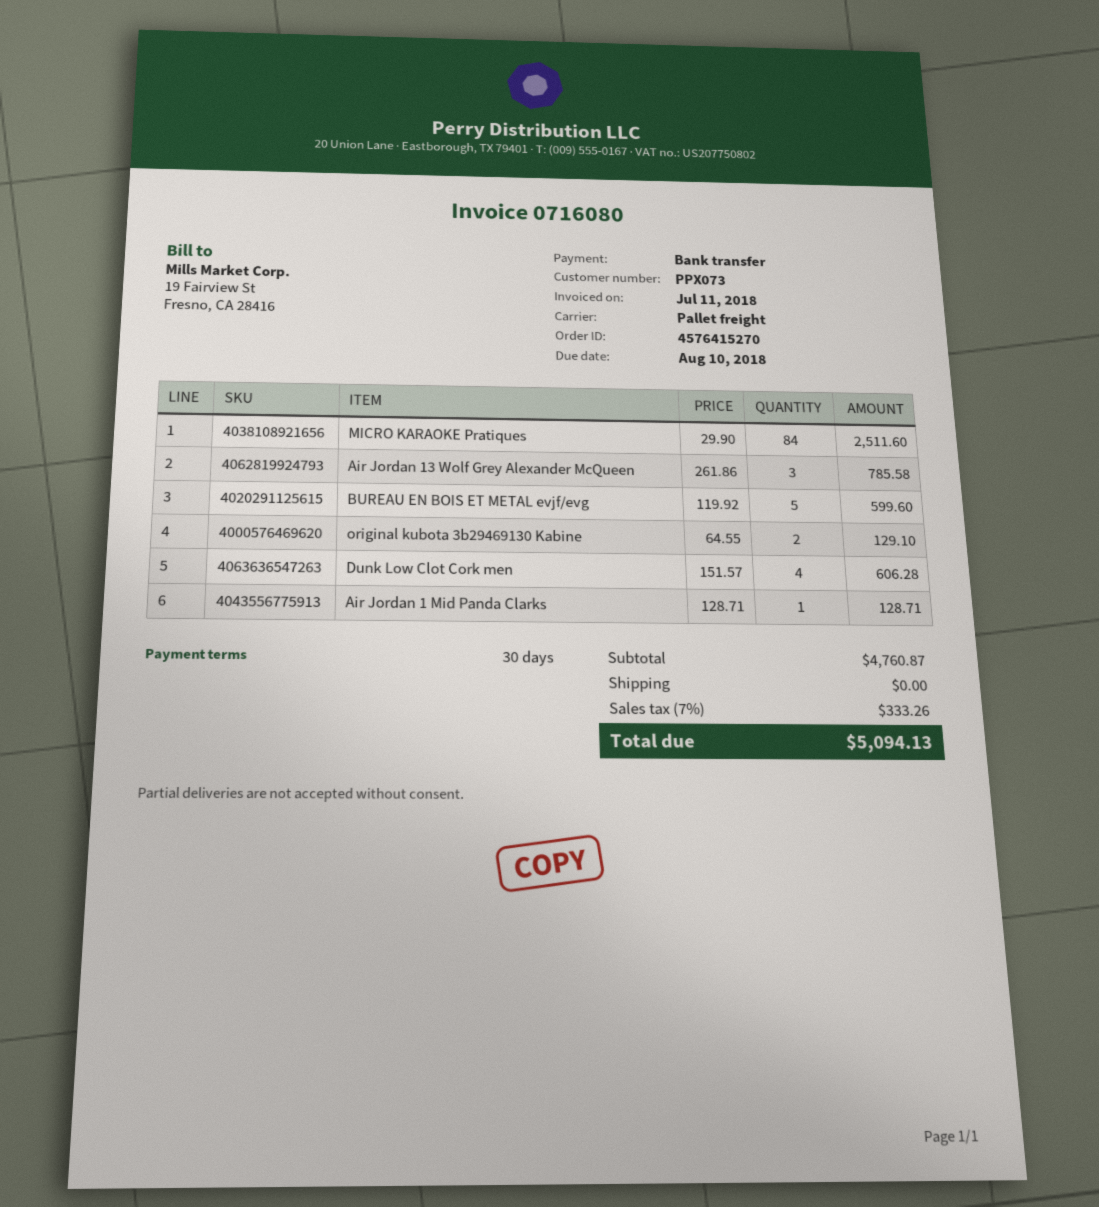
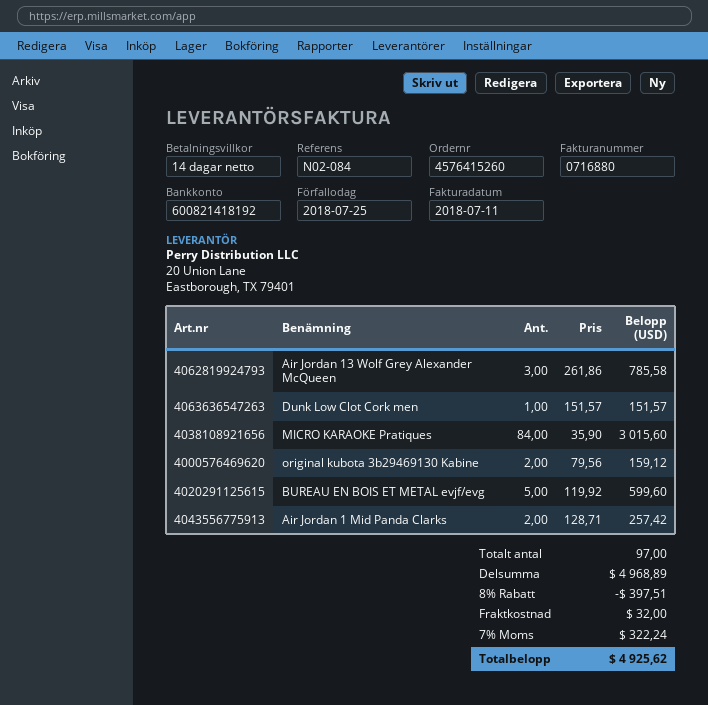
order number: 4576415270 -> 4576415260
invoice number: 0716080 -> 0716880
payment terms: 30 days -> 14 days
due date: 2018-08-10 -> 2018-07-25
MICRO KARAOKE Pratiques: 84 x 29.90 = 2511.60 -> 84 x 35.90 = 3015.60
original kubota 3b29469130 Kabine: 2 x 64.55 = 129.10 -> 2 x 79.56 = 159.12
Dunk Low Clot Cork men: 4 x 151.57 = 606.28 -> 1 x 151.57 = 151.57
Air Jordan 1 Mid Panda Clarks: 1 x 128.71 = 128.71 -> 2 x 128.71 = 257.42
subtotal: 4760.87 -> 4968.89
discount: none -> 8% = 397.51
shipping: 0.00 -> 32.00
tax: 7% = 333.26 -> 7% = 322.24
total: 5094.13 -> 4925.62

